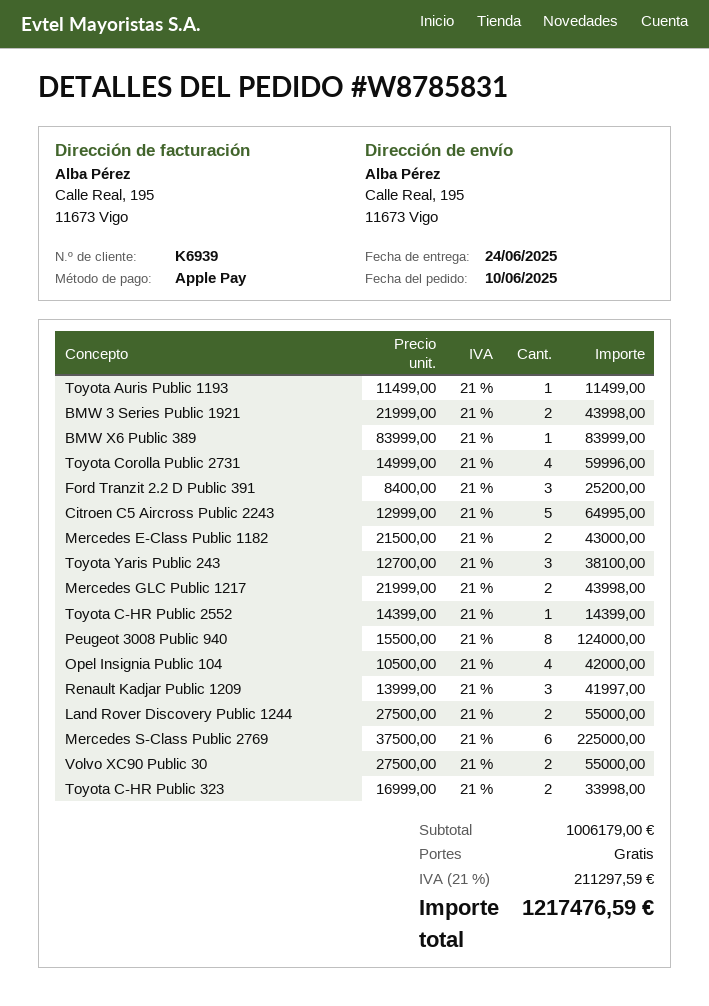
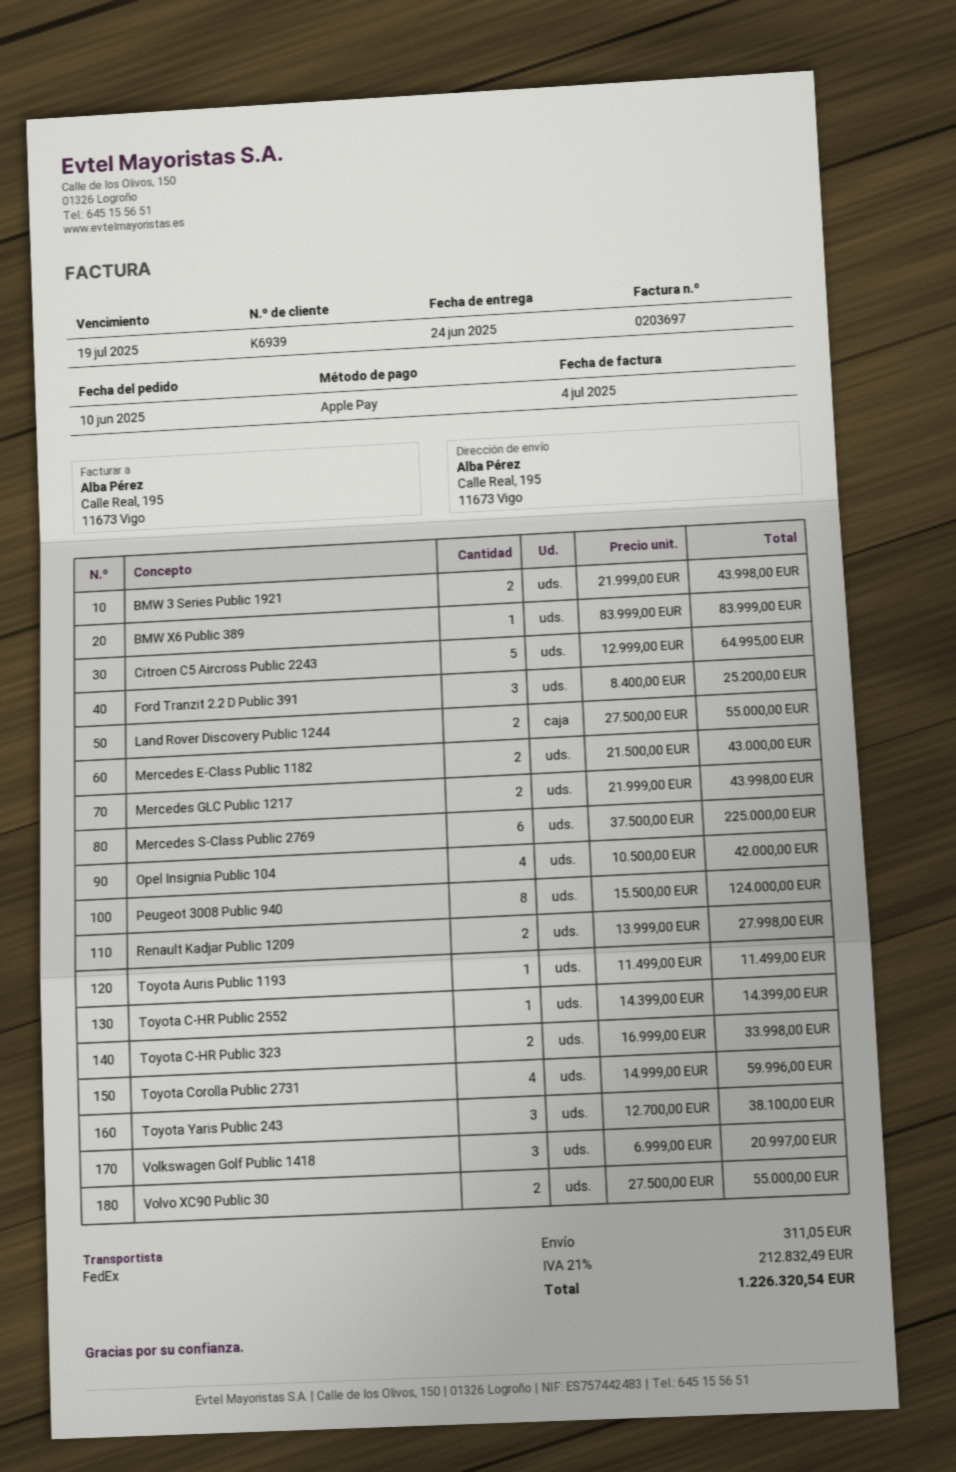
Renault Kadjar Public 1209: 3 x 13999.00 = 41997.00 -> 2 x 13999.00 = 27998.00
Volkswagen Golf Public 1418: none -> 3 x 6999.00 = 20997.00
shipping: 0.00 -> 311.05
tax: 21% = 211297.59 -> 21% = 212832.49
total: 1217476.59 -> 1226320.54

